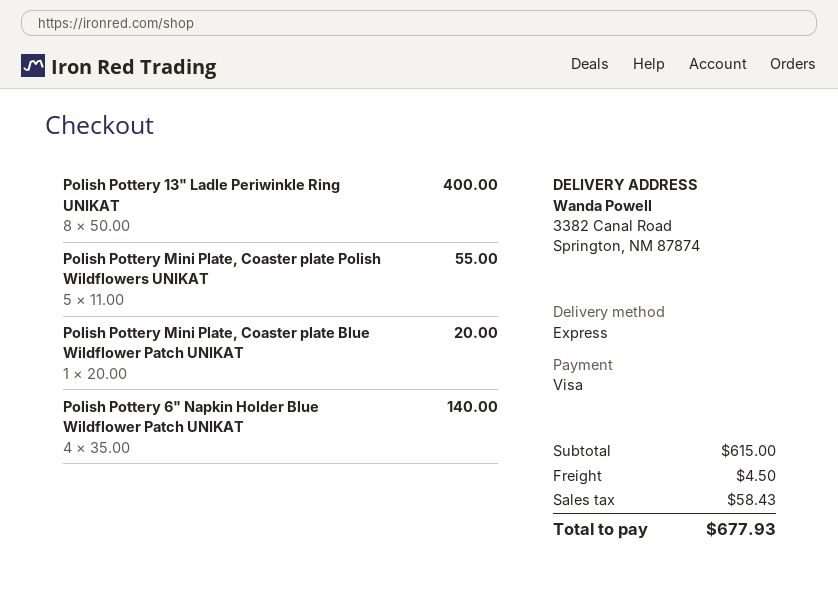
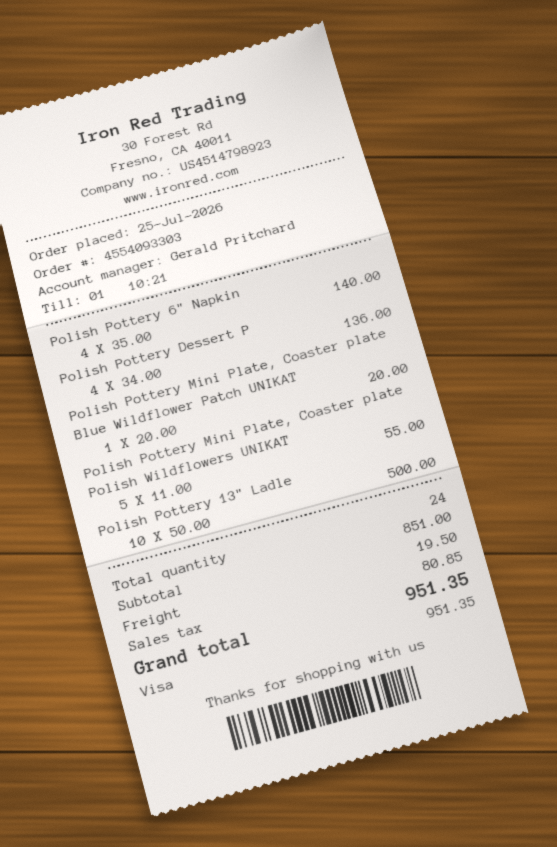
Polish Pottery 13" Ladle Periwinkle Ring UNIKAT: 8 x 50.00 = 400.00 -> 10 x 50.00 = 500.00
Polish Pottery Dessert P: none -> 4 x 34.00 = 136.00
subtotal: 615.00 -> 851.00
shipping: 4.50 -> 19.50
tax: 58.43 -> 80.85
total: 677.93 -> 951.35

